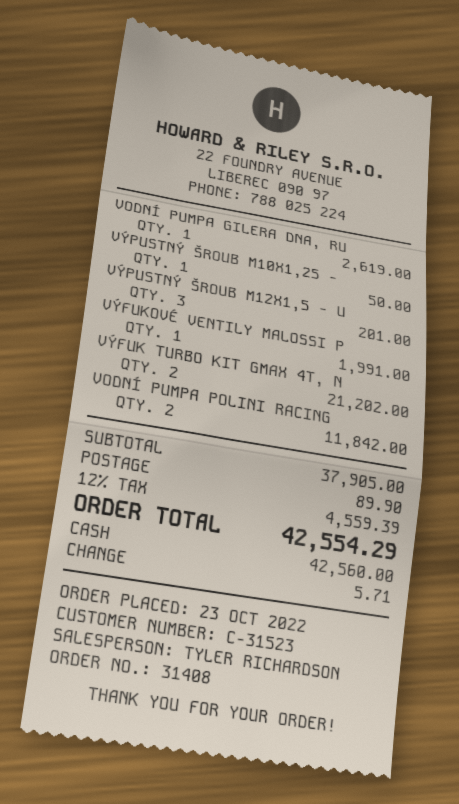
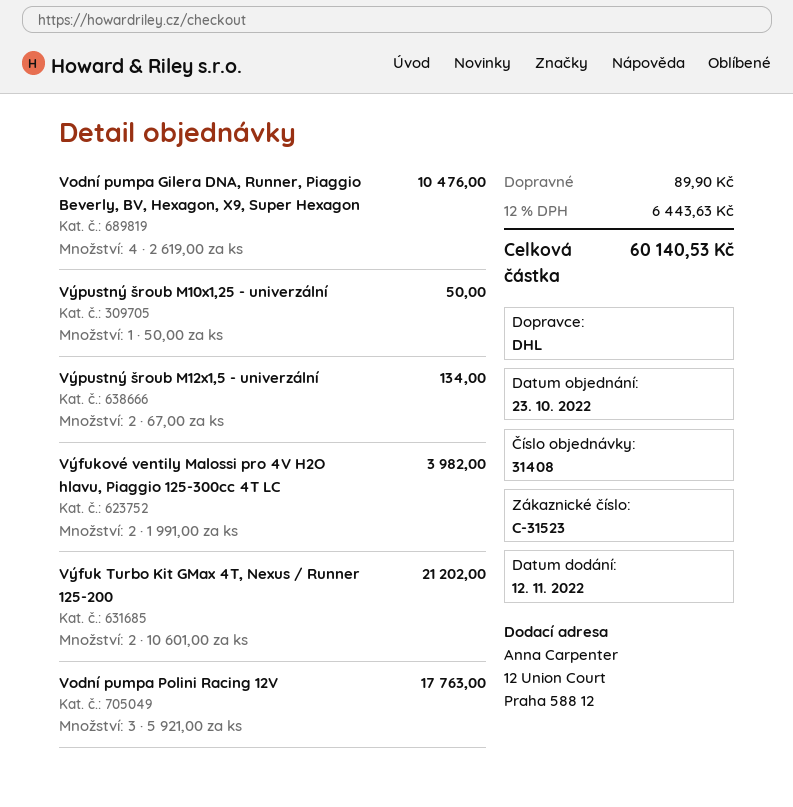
VODNÍ PUMPA GILERA DNA, RU: 1 for 2619.00 -> 4 for 10476.00
VÝPUSTNÝ ŠROUB M12X1,5 - U: 3 for 201.00 -> 2 for 134.00
VÝFUKOVÉ VENTILY MALOSSI P: 1 for 1991.00 -> 2 for 3982.00
VODNÍ PUMPA POLINI RACING: 2 for 11842.00 -> 3 for 17763.00
tax: 12% = 4559.39 -> 12% = 6443.63
total: 42554.29 -> 60140.53

